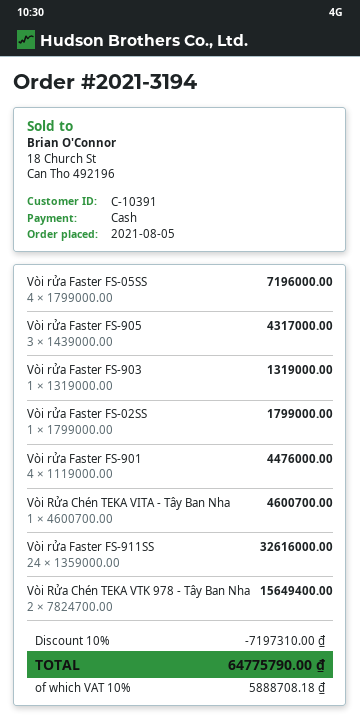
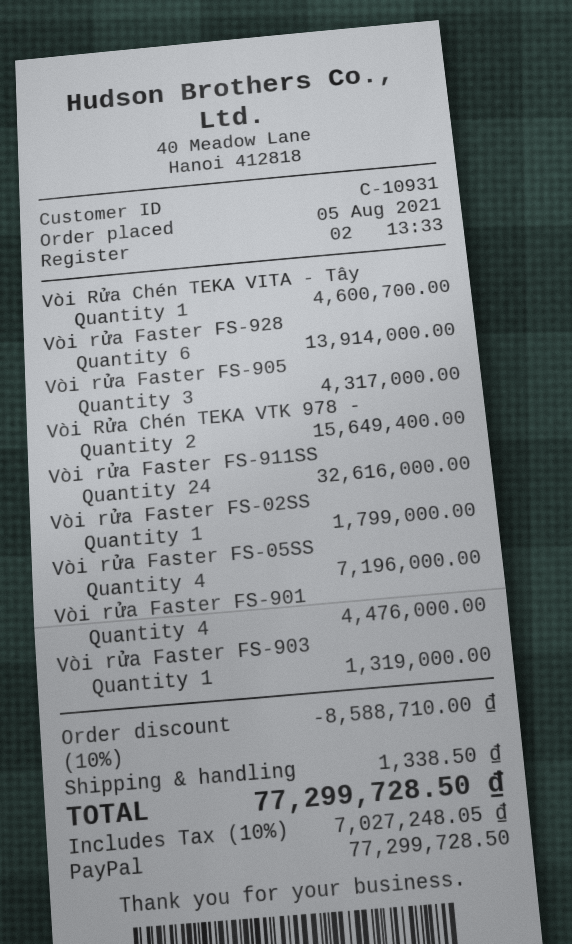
customer number: C-10391 -> C-10931
payment method: cash -> PayPal
Vòi rửa Faster FS-928: none -> 6 for 13914000.00
discount: 10% = 7197310.00 -> 10% = 8588710.00
shipping: none -> 1338.50
tax: 10% = 5888708.18 -> 10% = 7027248.05
total: 64775790.00 -> 77299728.50

